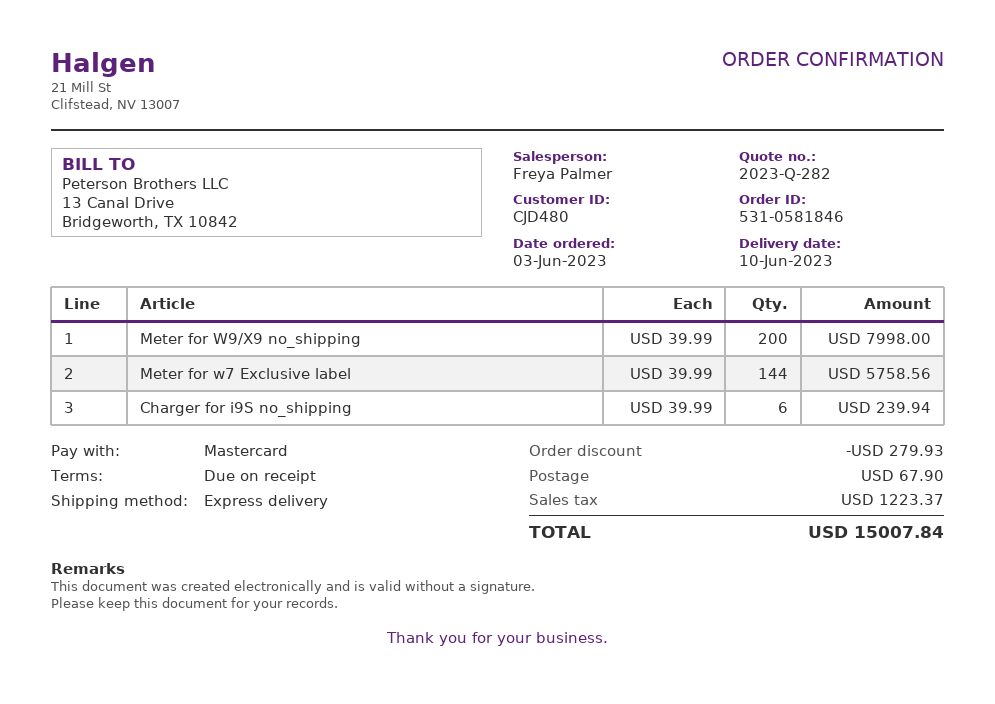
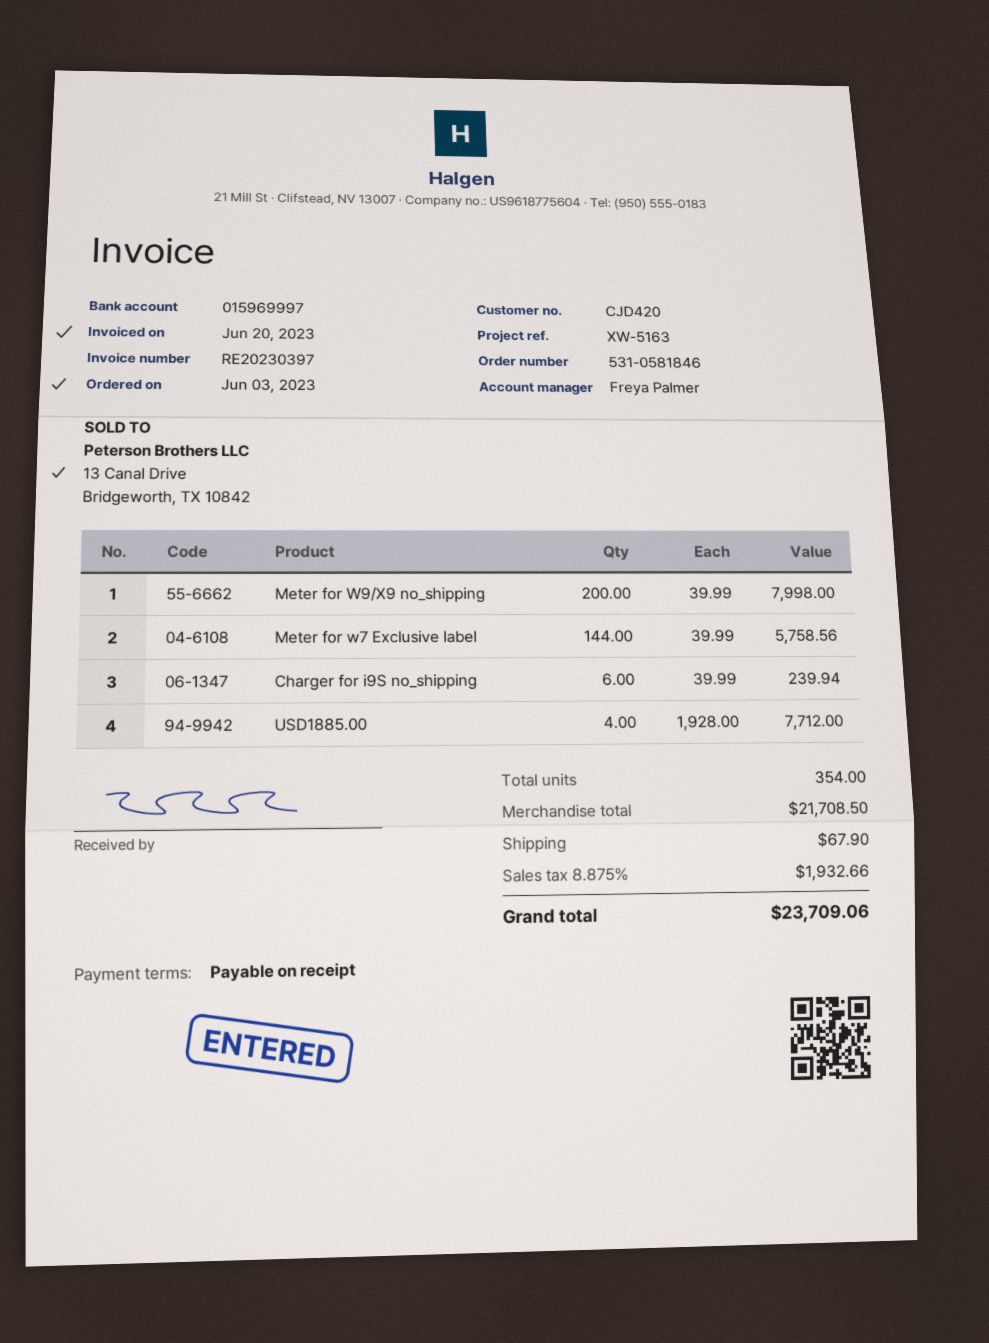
customer number: CJD480 -> CJD420
USD1885.00: none -> 4 x 1928.00 = 7712.00
discount: 279.93 -> none
tax: 1223.37 -> 1932.66
total: 15007.84 -> 23709.06

